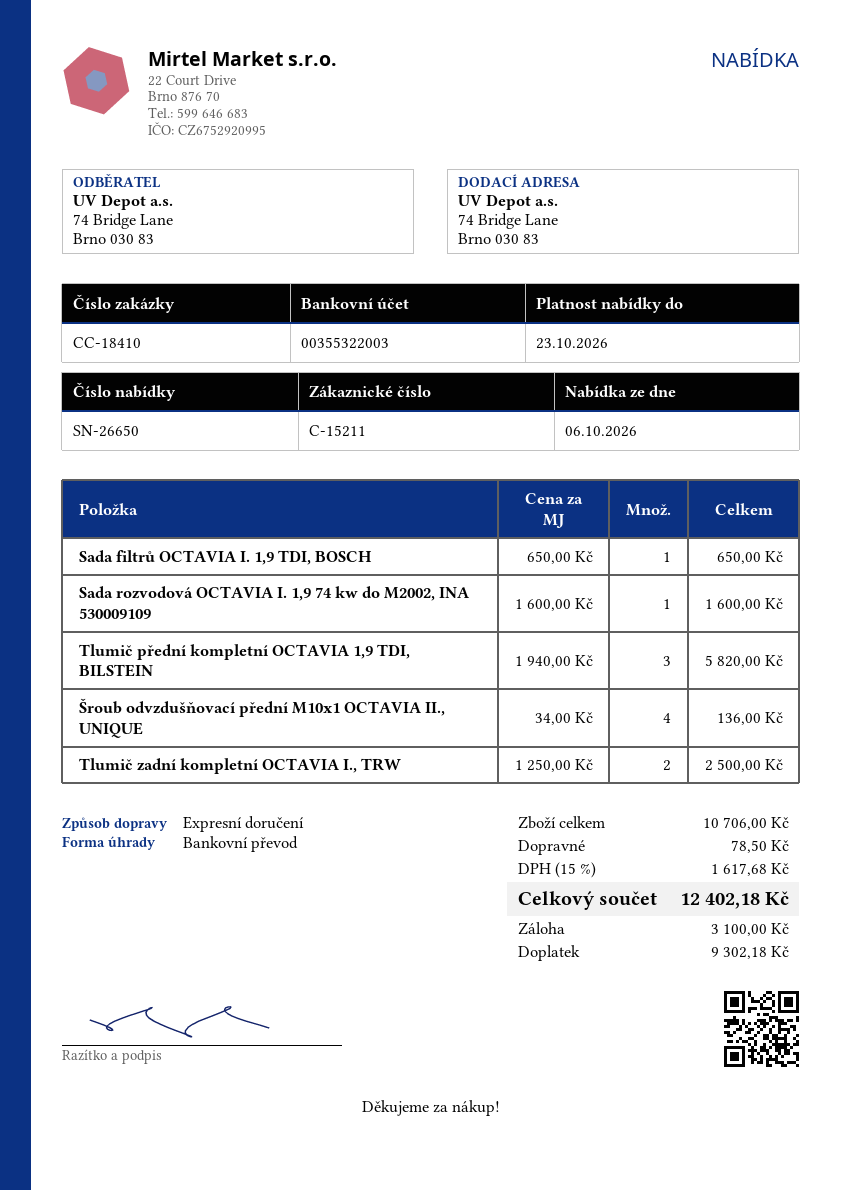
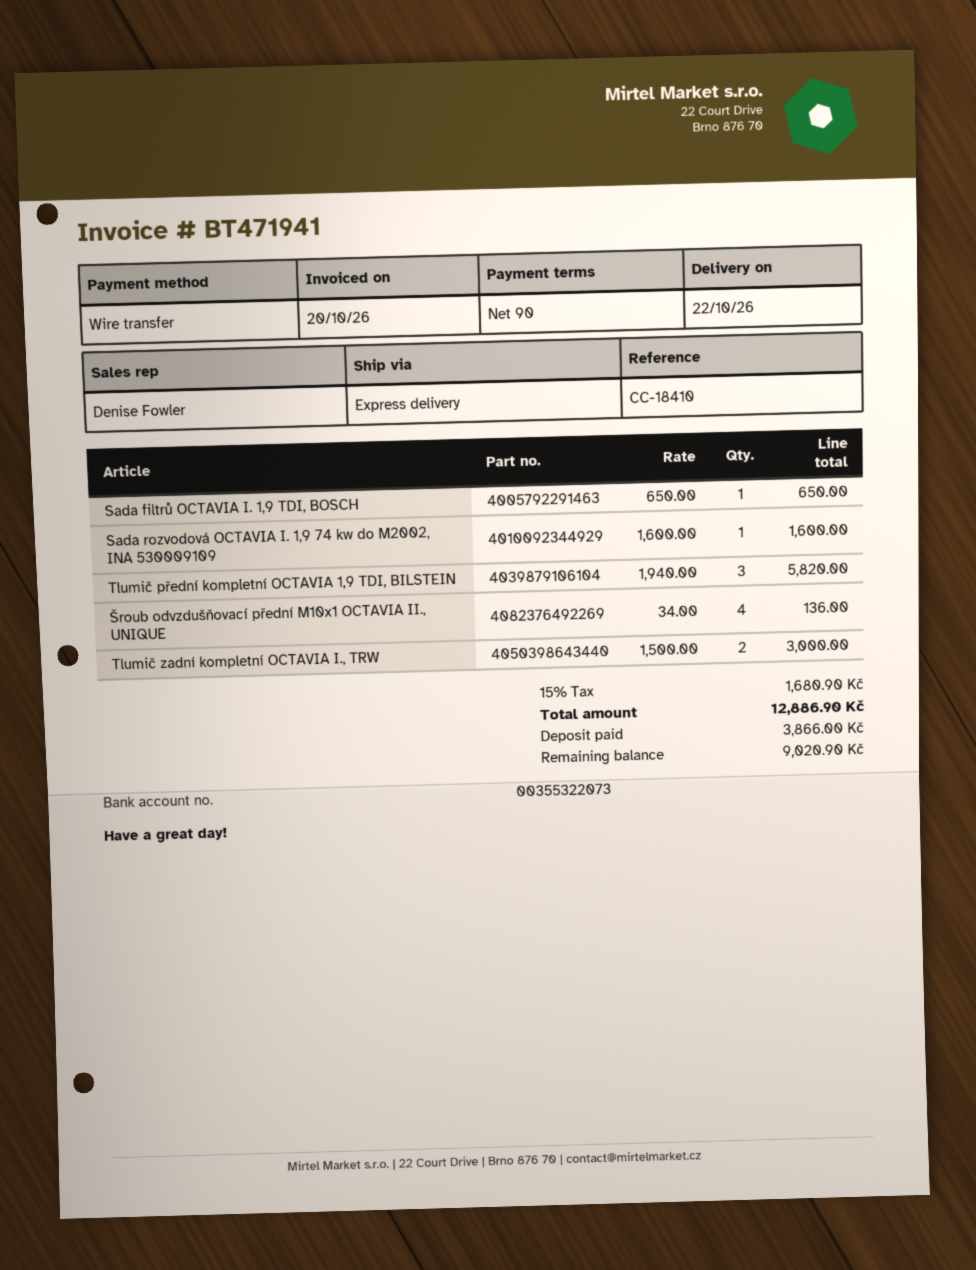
bank account: 00355322003 -> 00355322073
Tlumič zadní kompletní OCTAVIA I., TRW: 2 x 1250.00 = 2500.00 -> 2 x 1500.00 = 3000.00
shipping: 78.50 -> none
tax: 15% = 1617.68 -> 15% = 1680.90
total: 12402.18 -> 12886.90
deposit: 3100.00 -> 3866.00
balance: 9302.18 -> 9020.90

